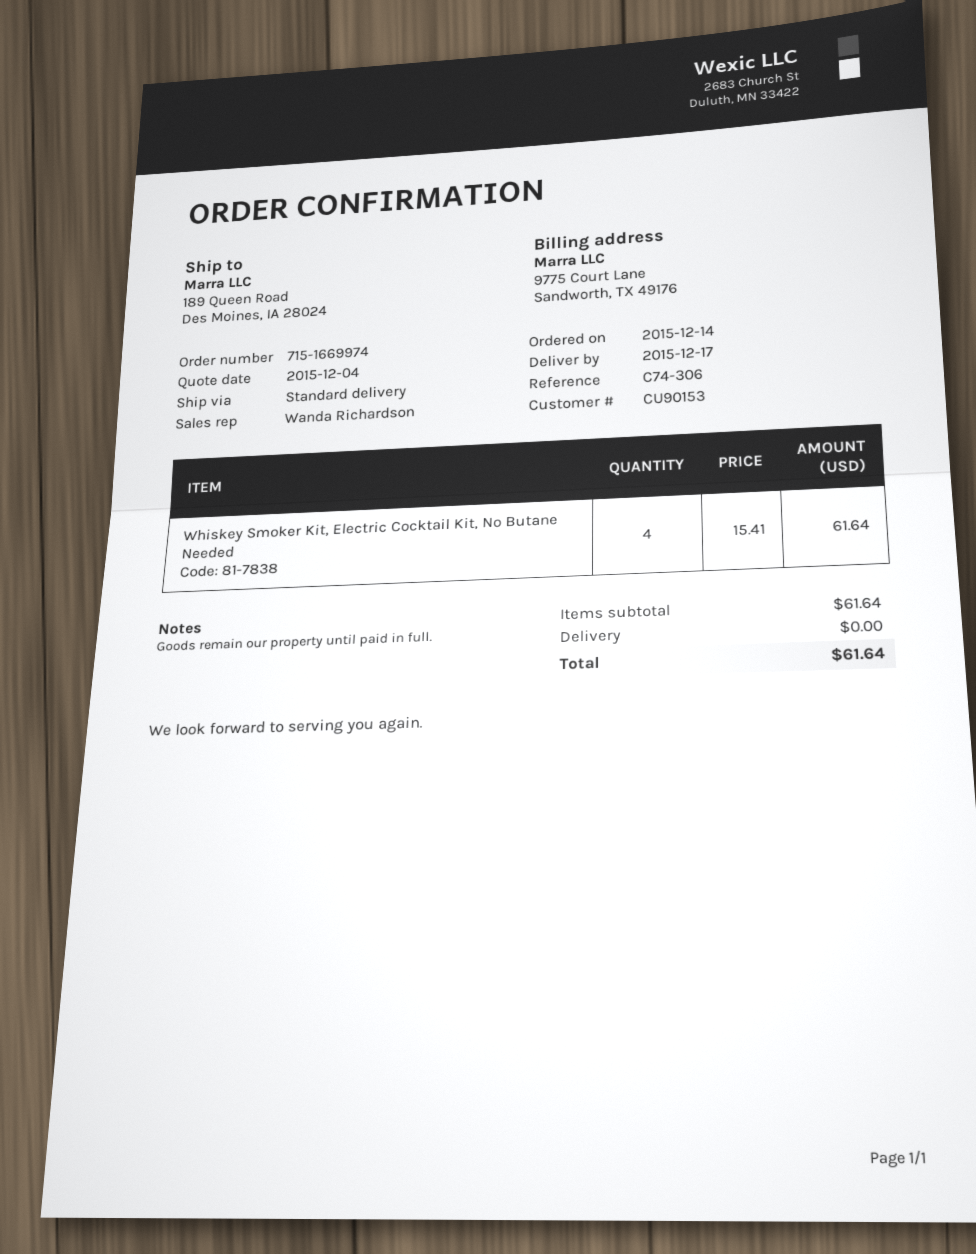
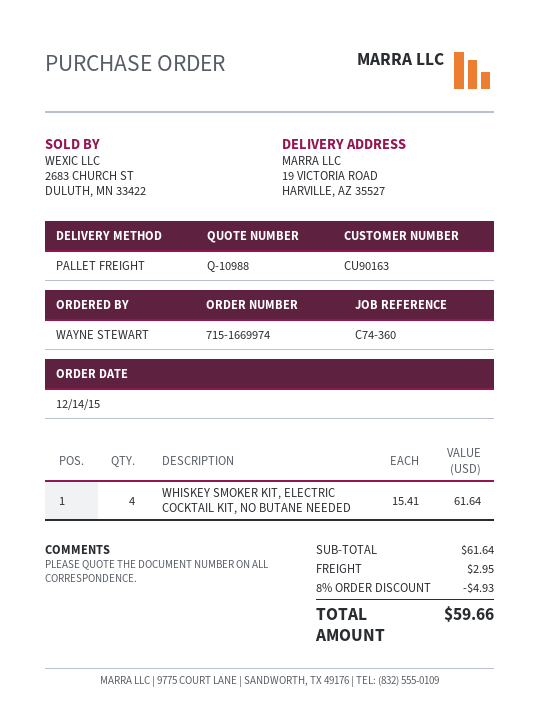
customer number: CU90153 -> CU90163
reference: C74-306 -> C74-360
shipping method: standard -> pallet freight
ship to: 189 Queen Road, Des Moines, IA 28024 -> 19 VICTORIA ROAD, HARVILLE, AZ 35527
discount: none -> 8% = 4.93
shipping: 0.00 -> 2.95
total: 61.64 -> 59.66

